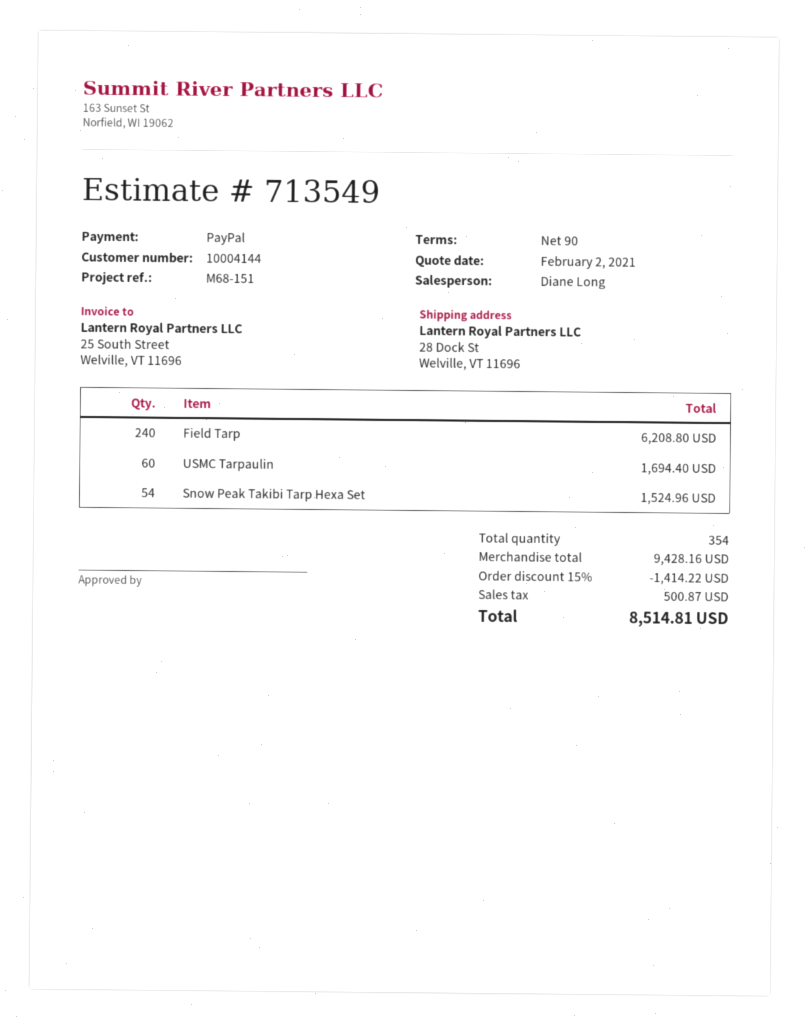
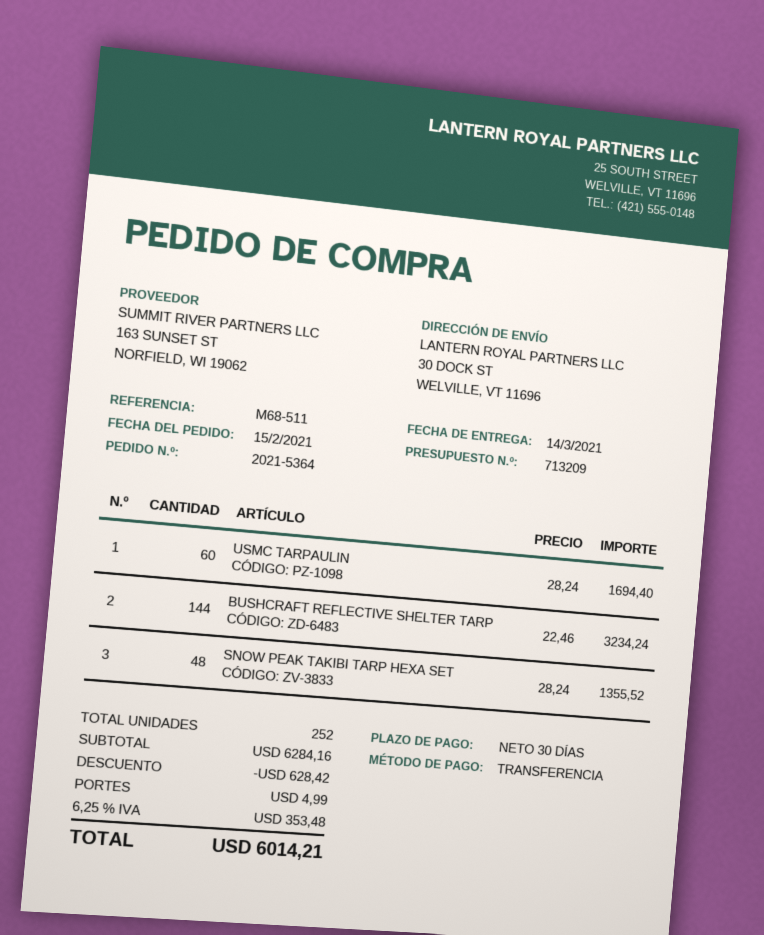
quote number: 713549 -> 713209
payment terms: 90 days -> 30 days
reference: M68-151 -> M68-511
payment method: PayPal -> bank transfer
ship to: 28 Dock St, Welville, VT 11696 -> 30 DOCK ST, WELVILLE, VT 11696
Field Tarp: 240 for 6208.80 -> none
Snow Peak Takibi Tarp Hexa Set: 54 for 1524.96 -> 48 for 1355.52
BUSHCRAFT REFLECTIVE SHELTER TARP: none -> 144 for 3234.24
total quantity: 354 -> 252
subtotal: 9428.16 -> 6284.16
discount: 1414.22 -> 628.42
shipping: none -> 4.99
tax: 500.87 -> 353.48
total: 8514.81 -> 6014.21

